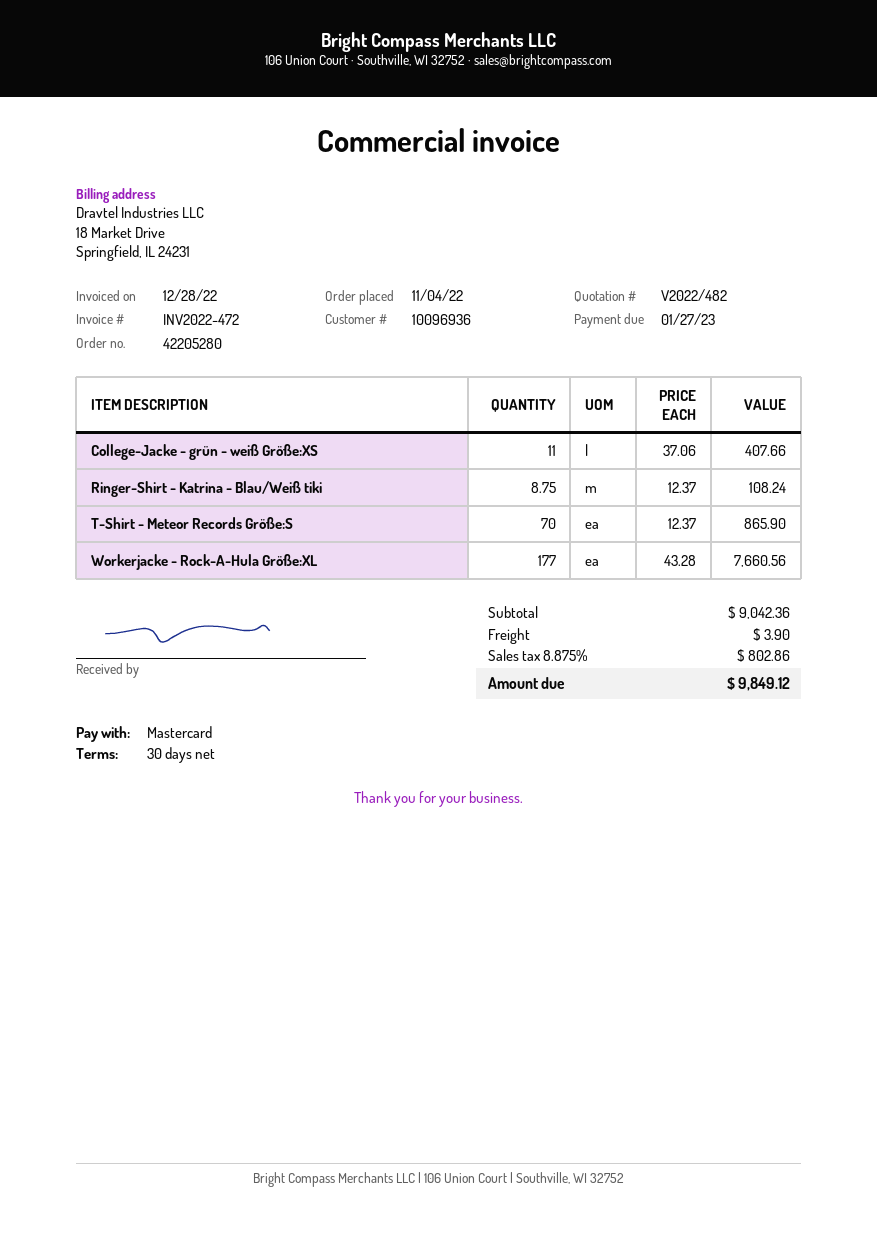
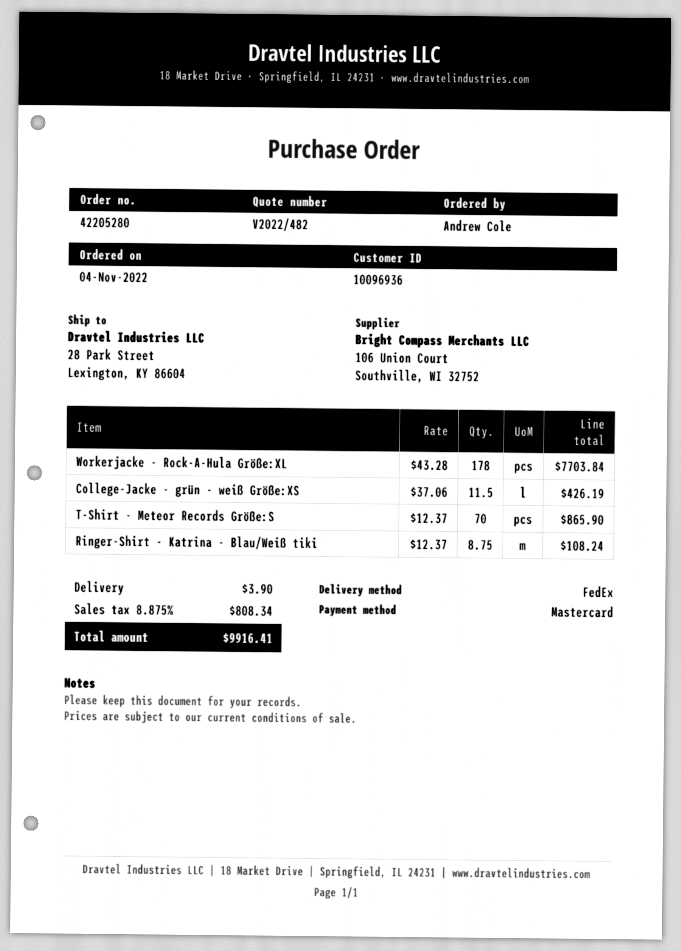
College-Jacke - grün - weiß Größe:XS: 11 x 37.06 = 407.66 -> 11.5 x 37.06 = 426.19
Workerjacke - Rock-A-Hula Größe:XL: 177 x 43.28 = 7660.56 -> 178 x 43.28 = 7703.84
tax: 8.875% = 802.86 -> 8.875% = 808.34
total: 9849.12 -> 9916.41

